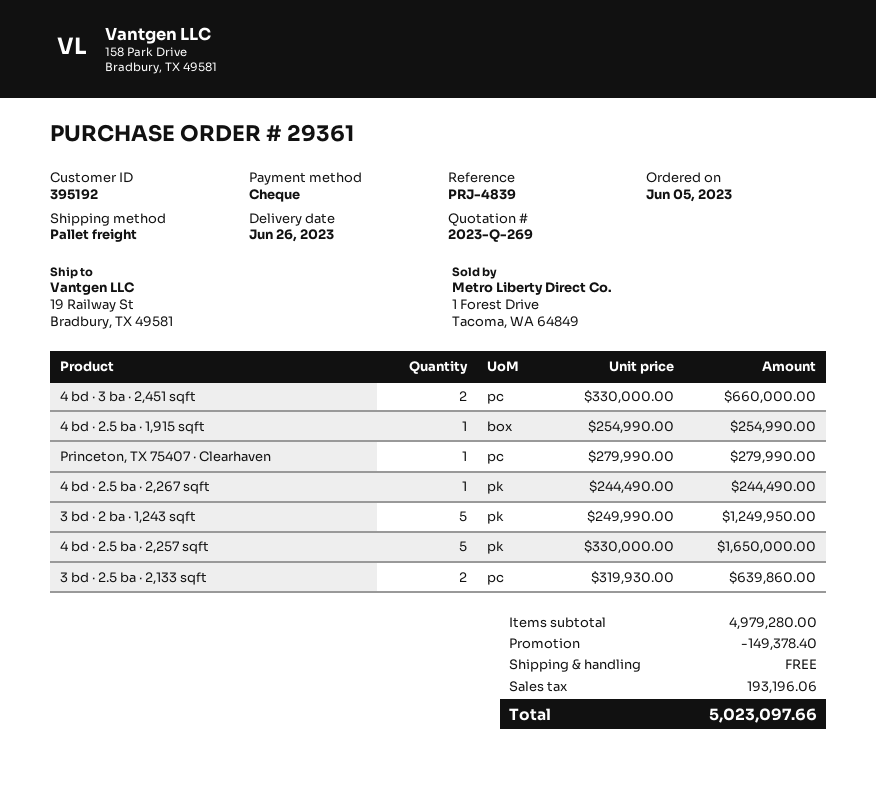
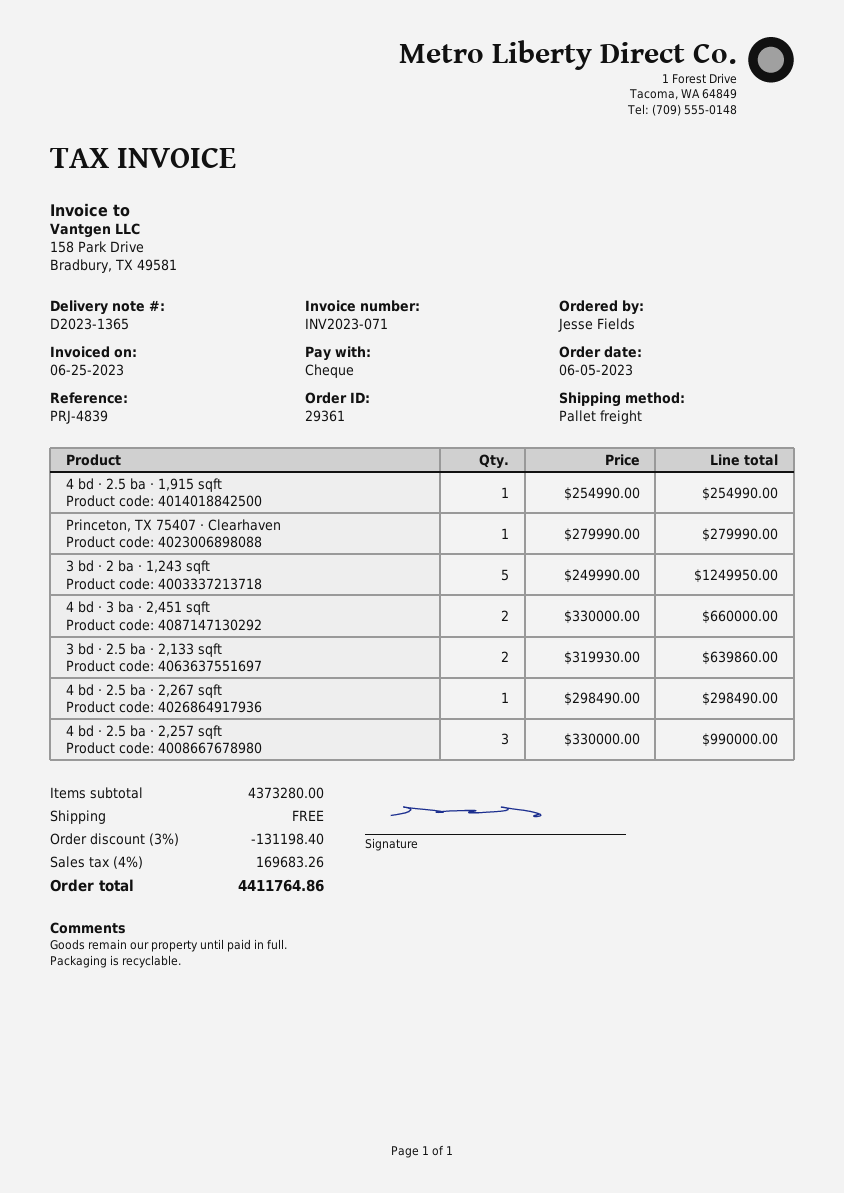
4 bd · 2.5 ba · 2,267 sqft: 1 x 244490.00 = 244490.00 -> 1 x 298490.00 = 298490.00
4 bd · 2.5 ba · 2,257 sqft: 5 x 330000.00 = 1650000.00 -> 3 x 330000.00 = 990000.00
subtotal: 4979280.00 -> 4373280.00
discount: 149378.40 -> 131198.40
tax: 193196.06 -> 169683.26
total: 5023097.66 -> 4411764.86

